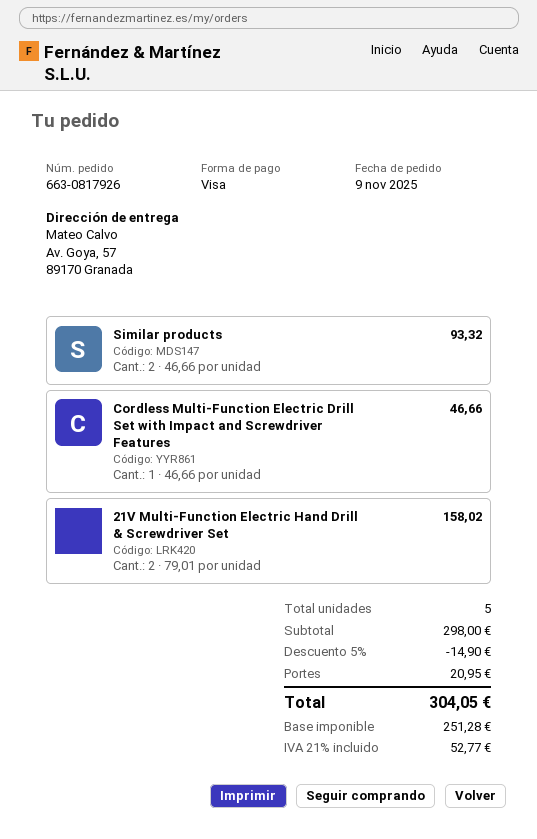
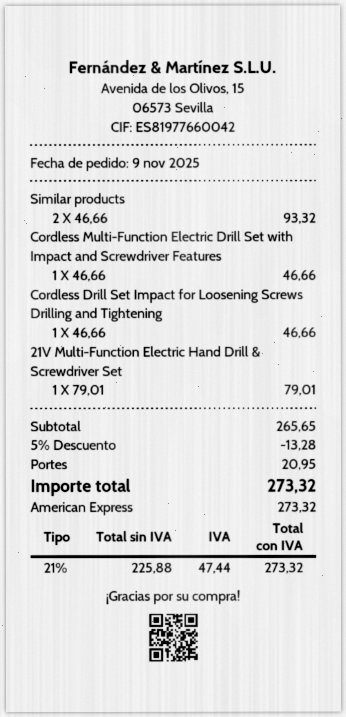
payment method: Visa -> American Express
21V Multi-Function Electric Hand Drill & Screwdriver Set: 2 x 79.01 = 158.02 -> 1 x 79.01 = 79.01
Cordless Drill Set Impact for Loosening Screws Drilling and Tightening: none -> 1 x 46.66 = 46.66
subtotal: 298.00 -> 265.65
discount: 5% = 14.90 -> 5% = 13.28
net: 251.28 -> 225.88
tax: 21% = 52.77 -> 21% = 47.44
total: 304.05 -> 273.32

